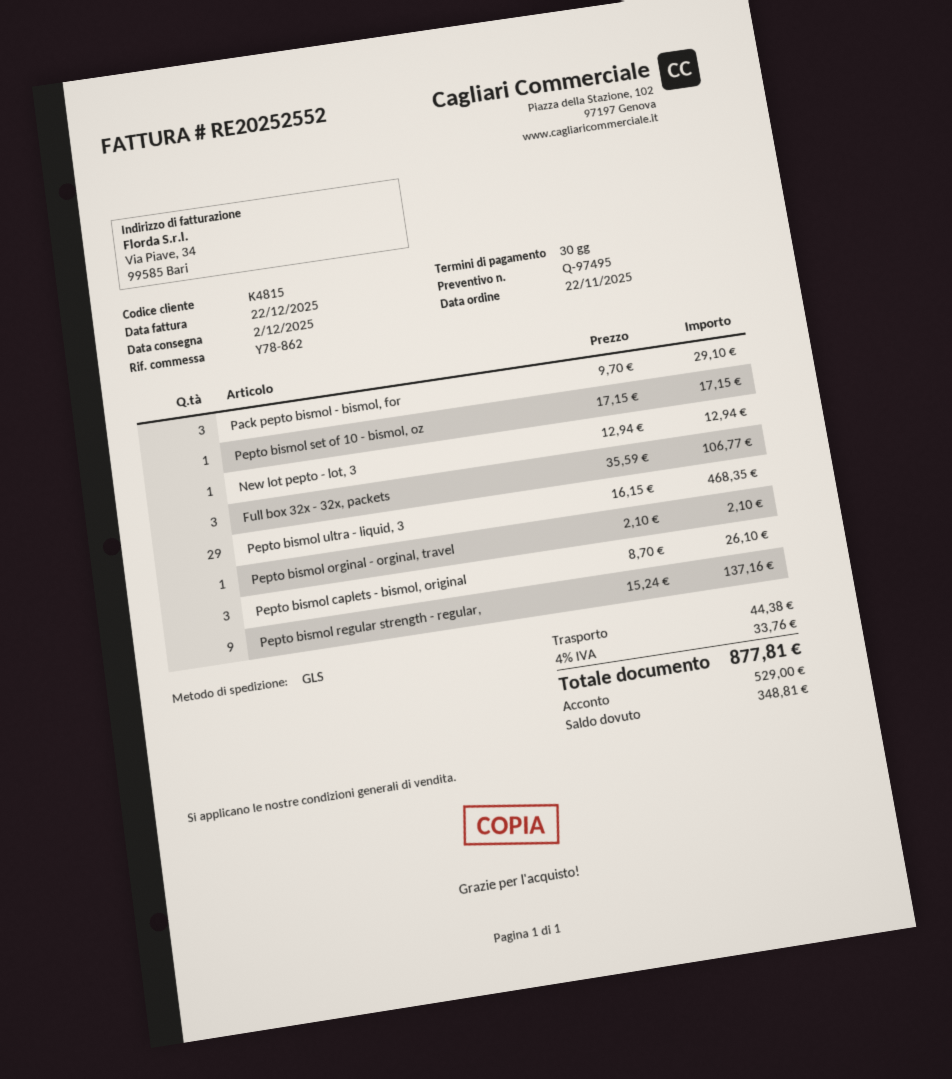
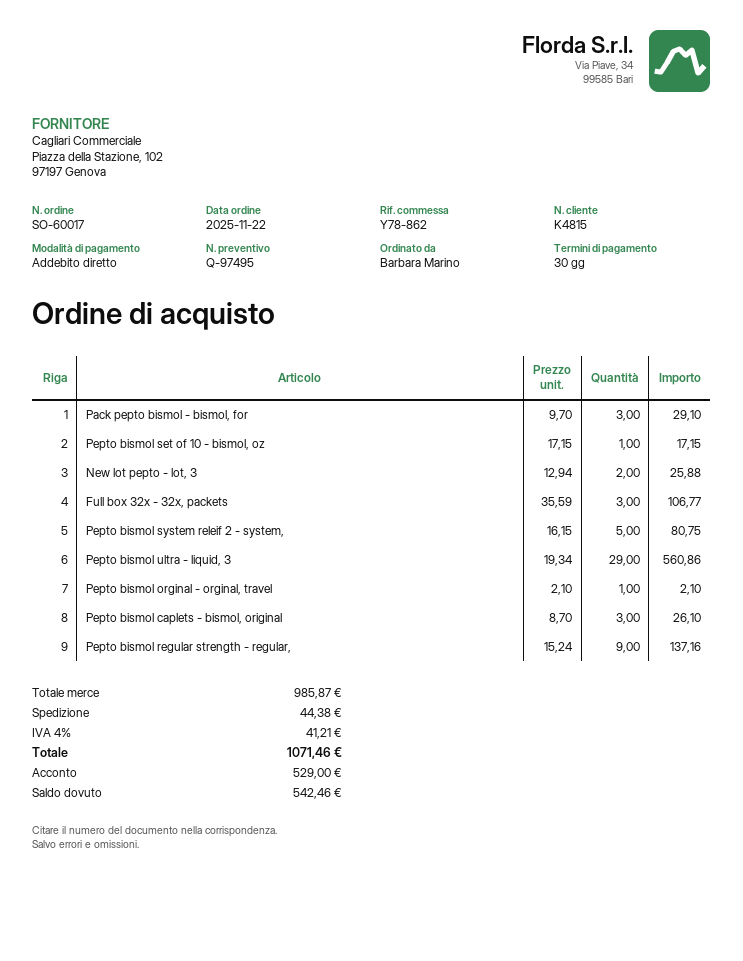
New lot pepto - lot, 3: 1 x 12.94 = 12.94 -> 2 x 12.94 = 25.88
Pepto bismol ultra - liquid, 3: 29 x 16.15 = 468.35 -> 29 x 19.34 = 560.86
Pepto bismol system releif 2 - system,: none -> 5 x 16.15 = 80.75
tax: 4% = 33.76 -> 4% = 41.21
total: 877.81 -> 1071.46
balance: 348.81 -> 542.46

